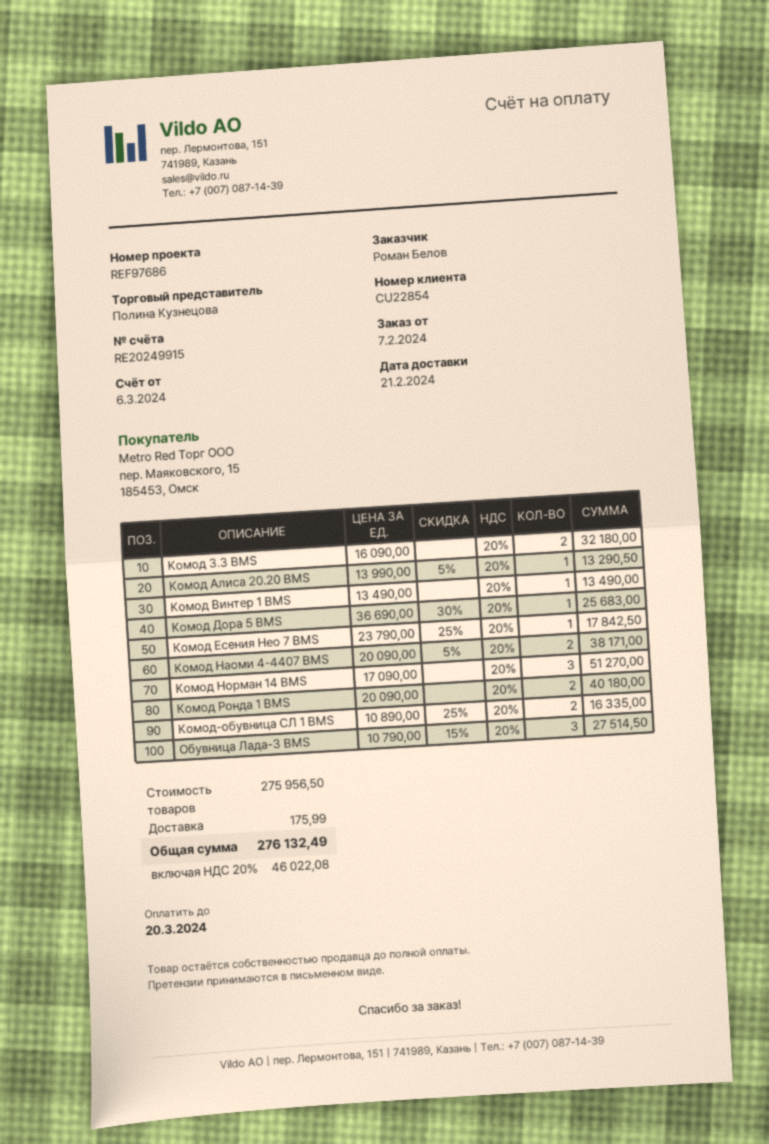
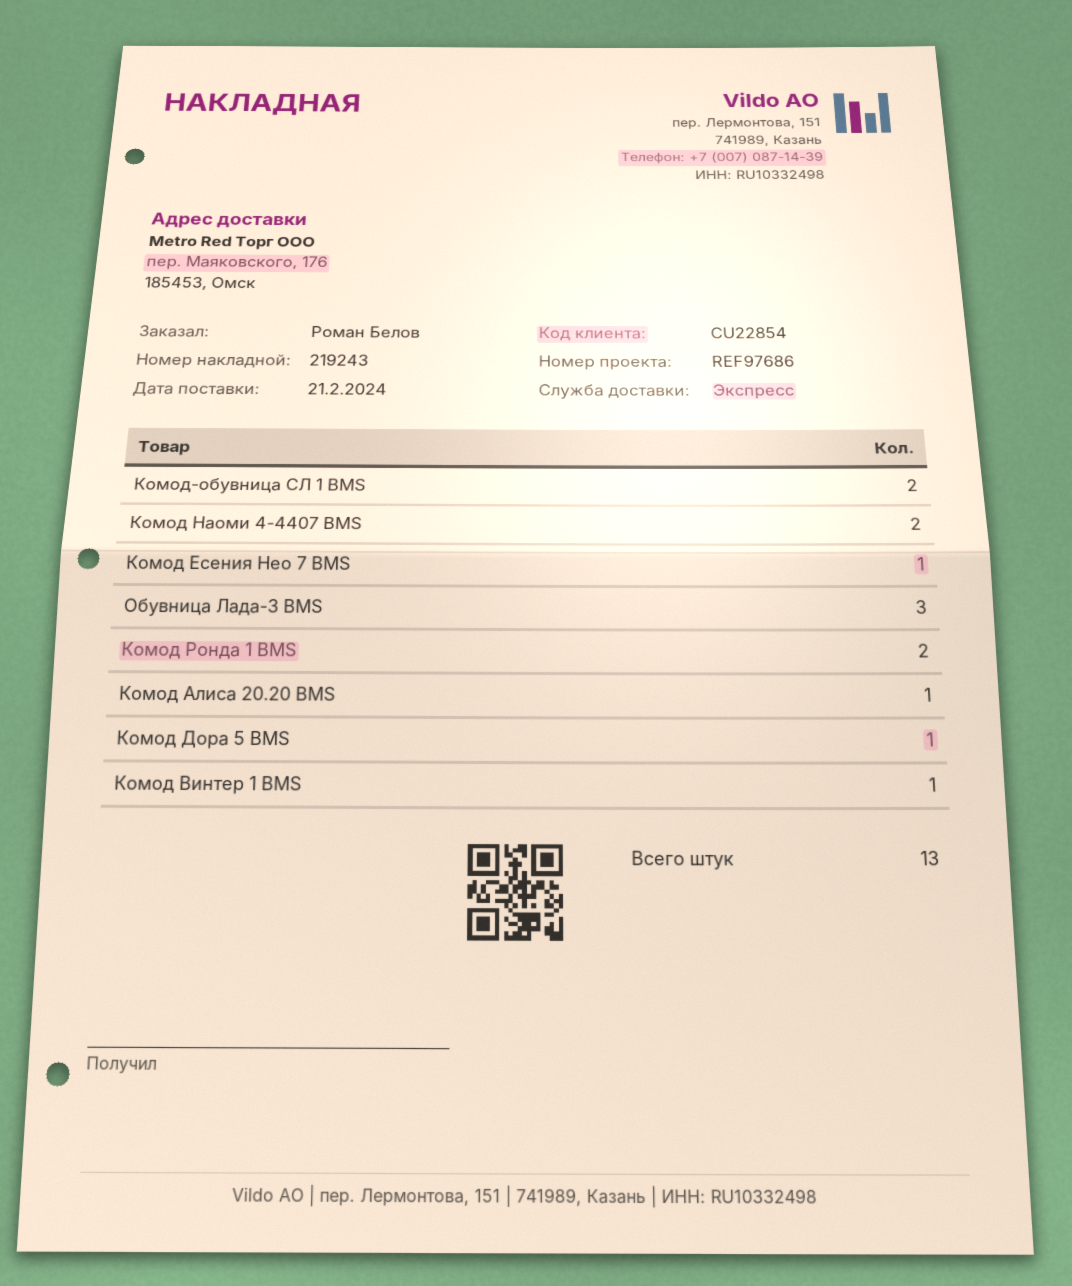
Комод 3.3 BMS: 2 -> none
Комод Норман 14 BMS: 3 -> none

